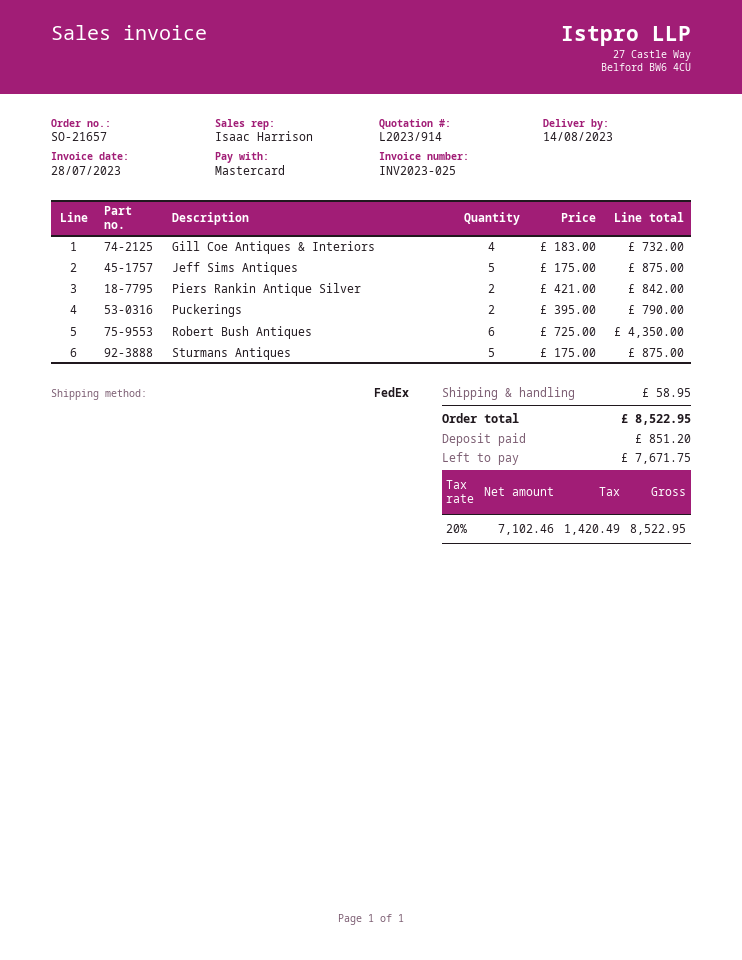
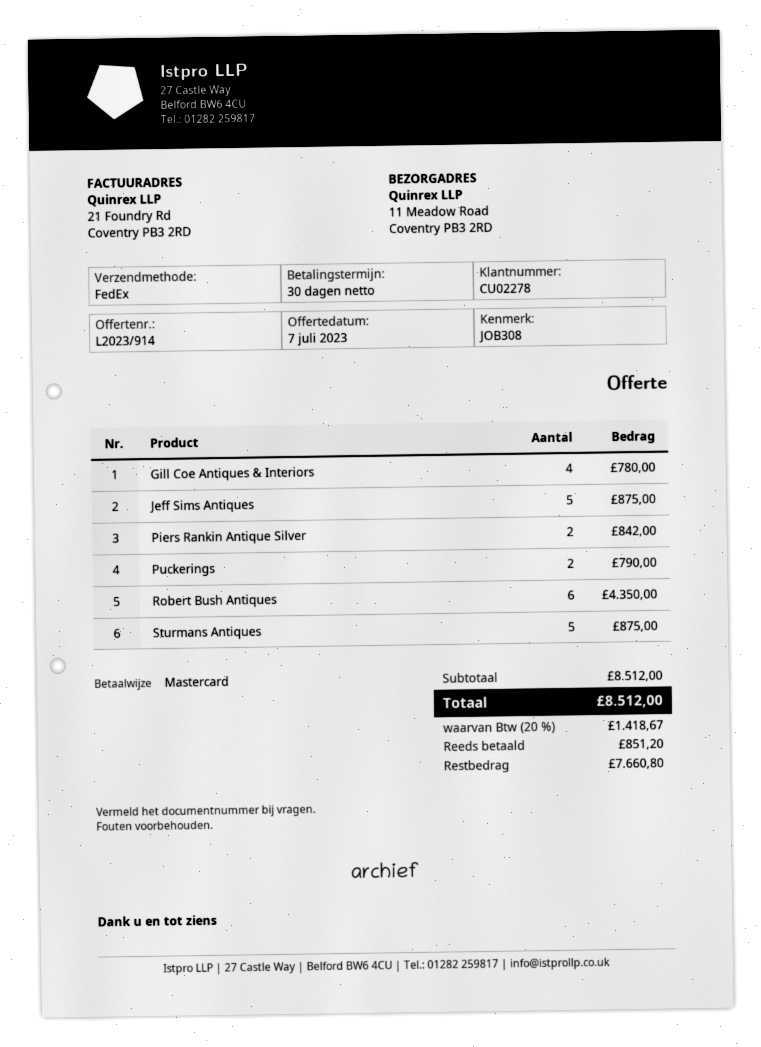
Gill Coe Antiques & Interiors: 4 for 732.00 -> 4 for 780.00
shipping: 58.95 -> none
tax: 20% = 1420.49 -> 20% = 1418.67
total: 8522.95 -> 8512.00
balance: 7671.75 -> 7660.80

